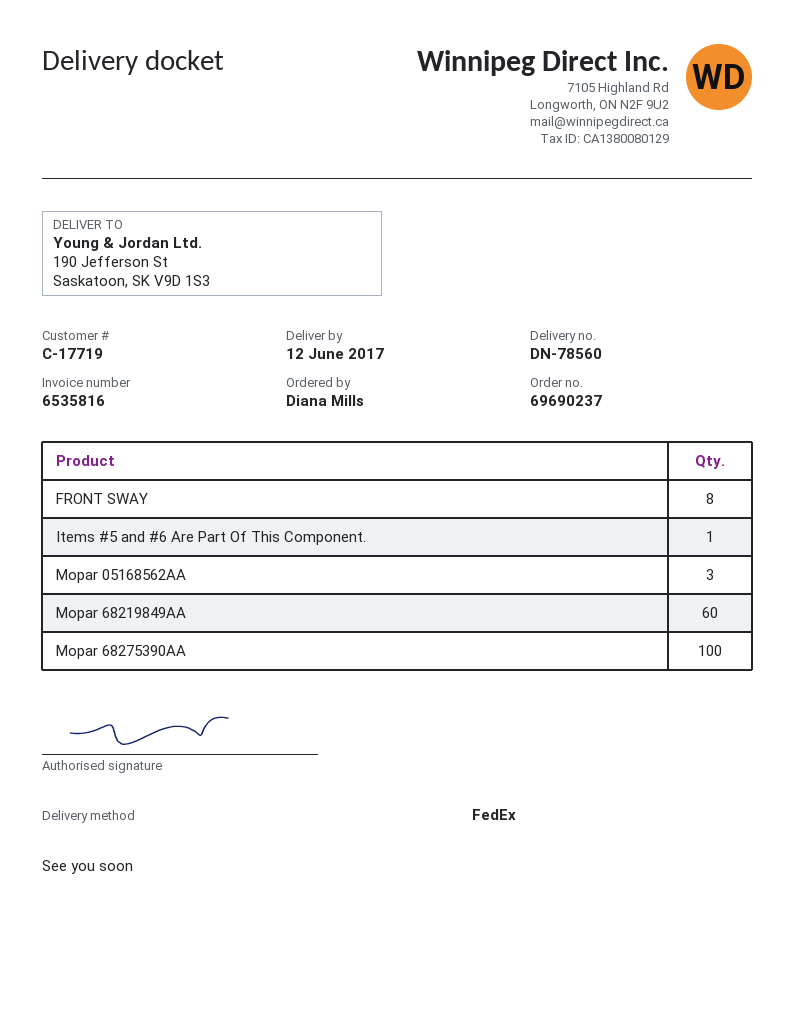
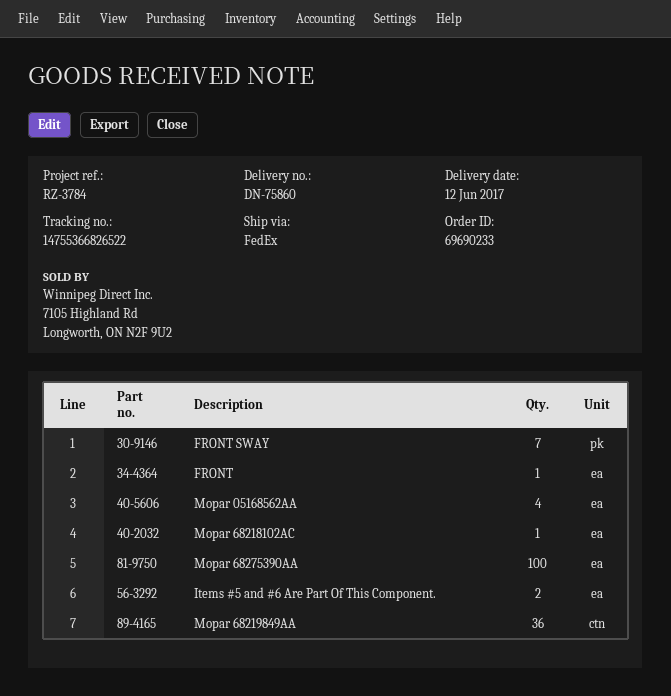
order number: 69690237 -> 69690233
delivery note number: DN-78560 -> DN-75860
FRONT SWAY: 8 -> 7
Items #5 and #6 Are Part Of This Component.: 1 -> 2
Mopar 05168562AA: 3 -> 4
Mopar 68219849AA: 60 -> 36
FRONT: none -> 1
Mopar 68218102AC: none -> 1

